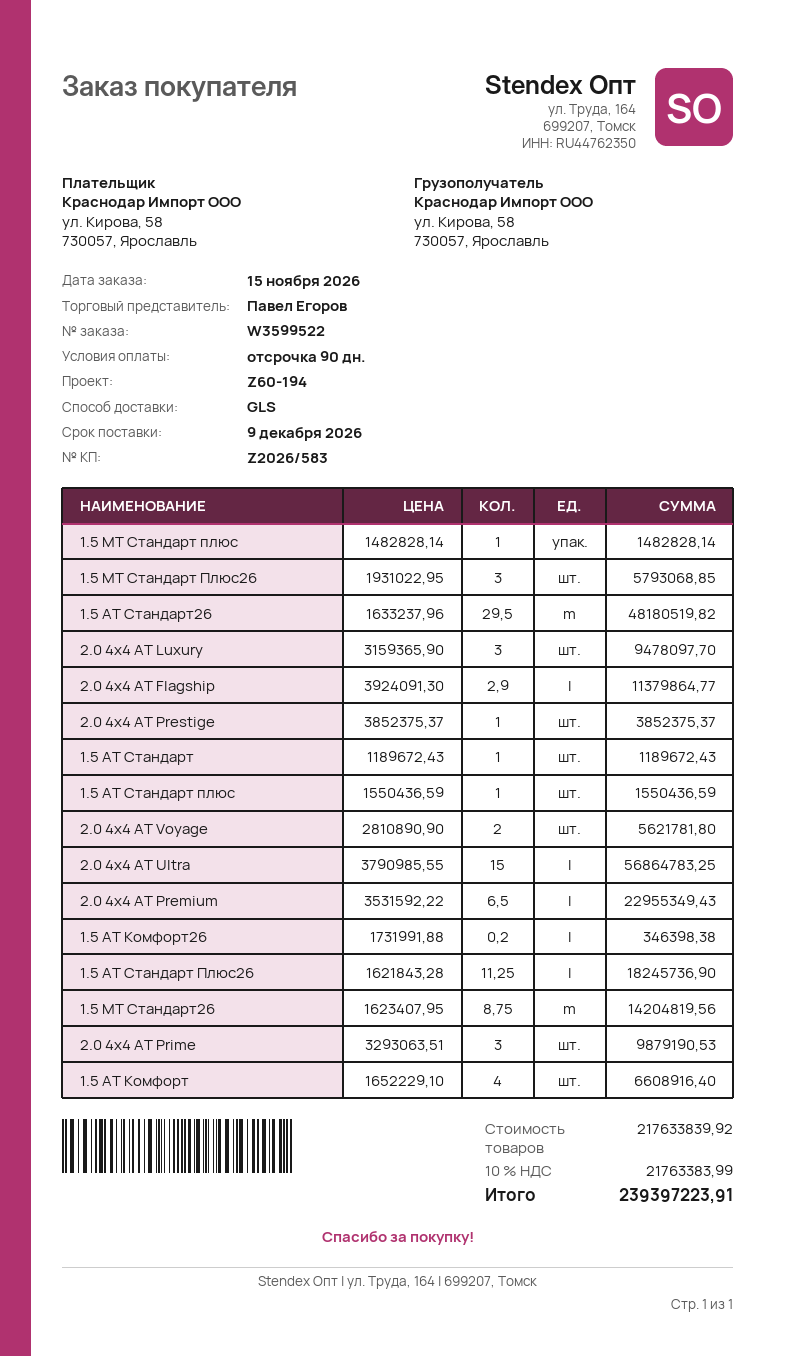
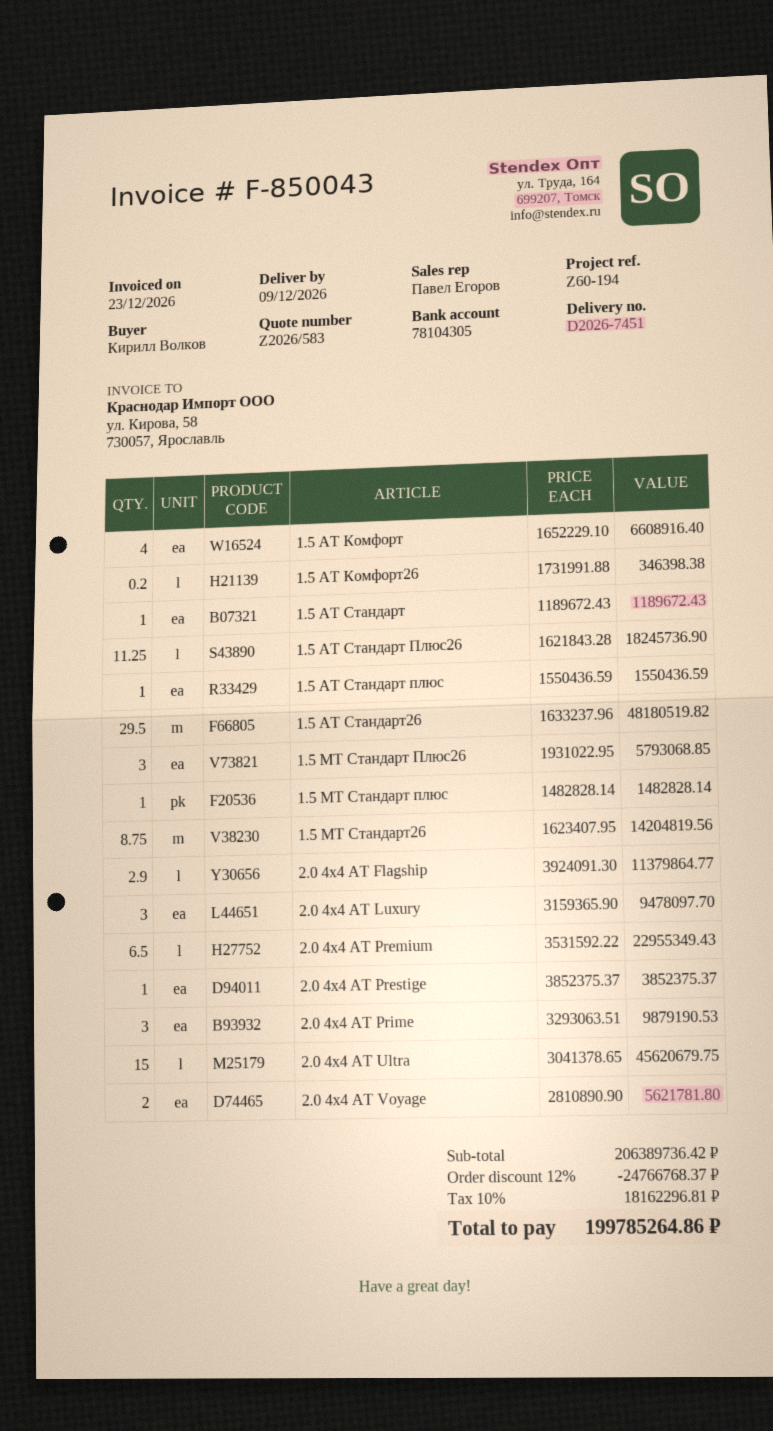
2.0 4x4 AT Ultra: 15 x 3790985.55 = 56864783.25 -> 15 x 3041378.65 = 45620679.75
subtotal: 217633839.92 -> 206389736.42
discount: none -> 12% = 24766768.37
tax: 10% = 21763383.99 -> 10% = 18162296.81
total: 239397223.91 -> 199785264.86

